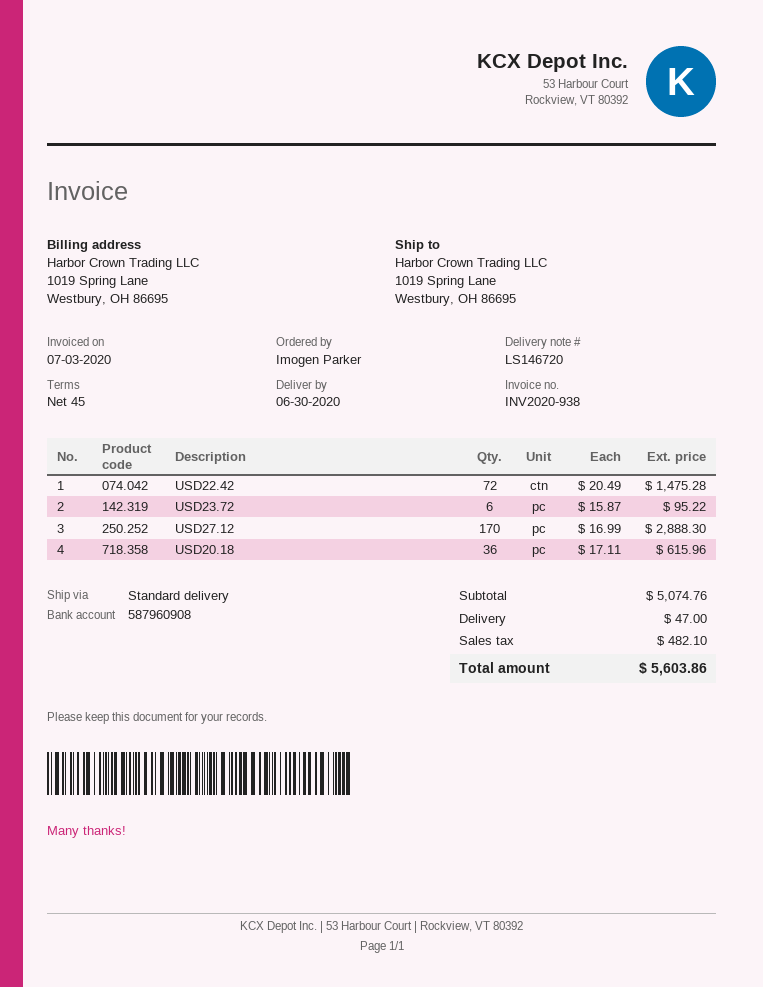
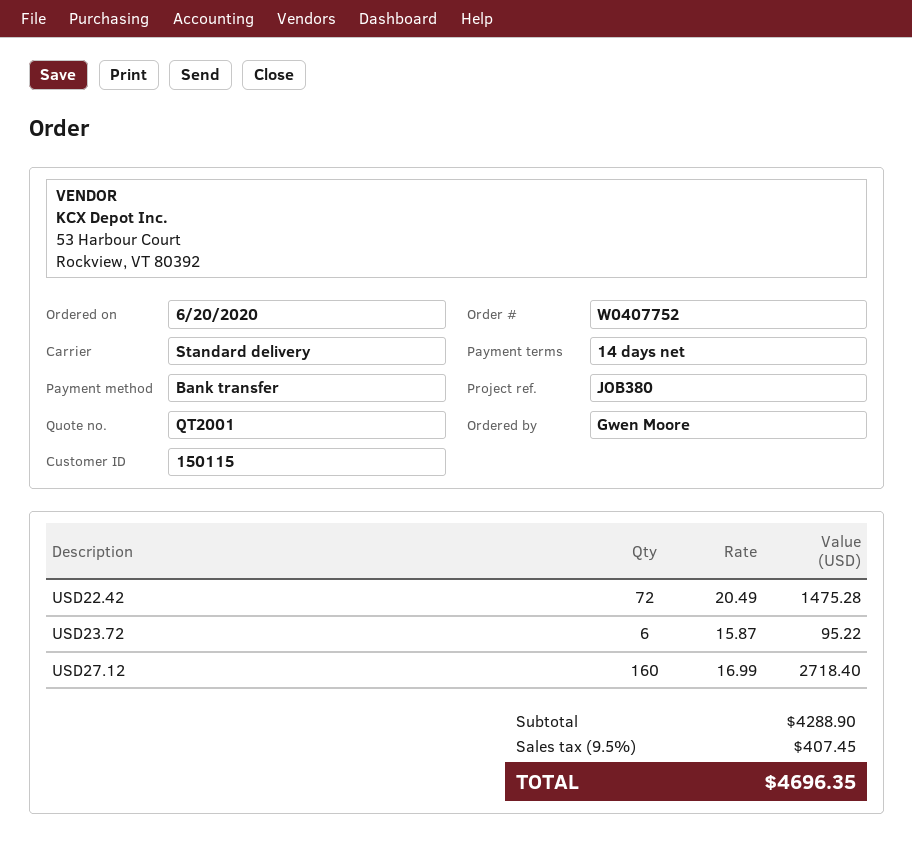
payment terms: 45 days -> 14 days
ordered by: Imogen Parker -> Gwen Moore
USD27.12: 170 x 16.99 = 2888.30 -> 160 x 16.99 = 2718.40
USD20.18: 36 x 17.11 = 615.96 -> none
subtotal: 5074.76 -> 4288.90
shipping: 47.00 -> none
tax: 482.10 -> 407.45
total: 5603.86 -> 4696.35

